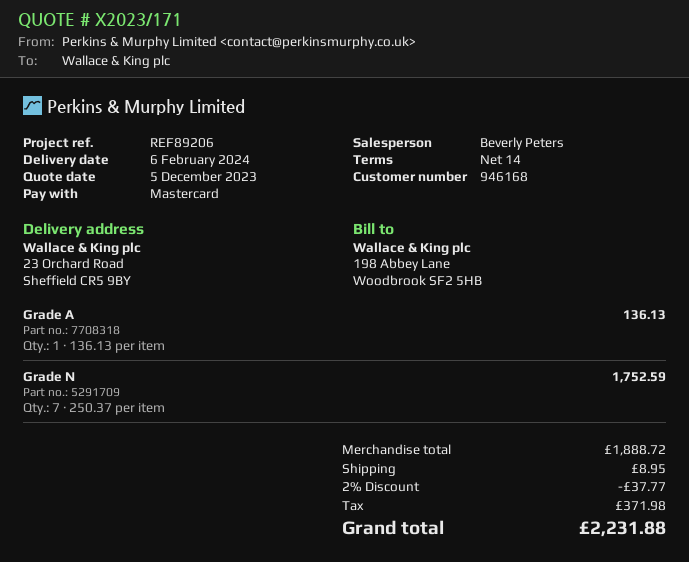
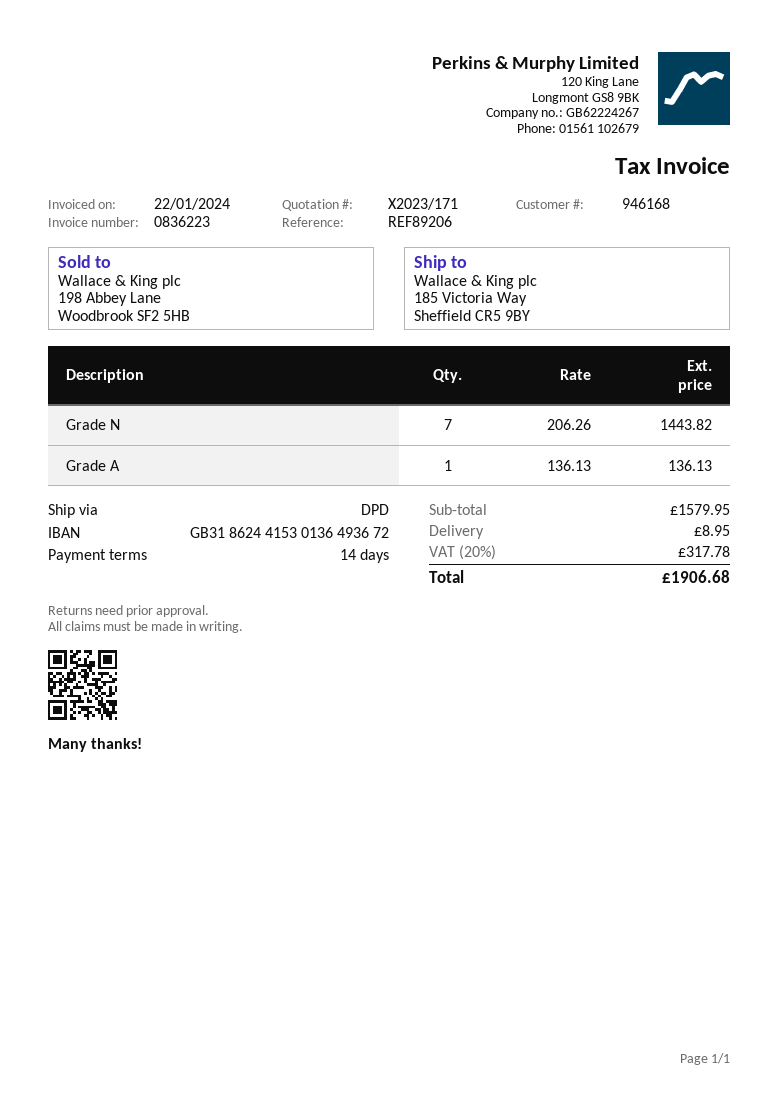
ship to: 23 Orchard Road, Sheffield CR5 9BY -> 185 Victoria Way, Sheffield CR5 9BY
Grade N: 7 x 250.37 = 1752.59 -> 7 x 206.26 = 1443.82
subtotal: 1888.72 -> 1579.95
discount: 2% = 37.77 -> none
tax: 371.98 -> 317.78
total: 2231.88 -> 1906.68

